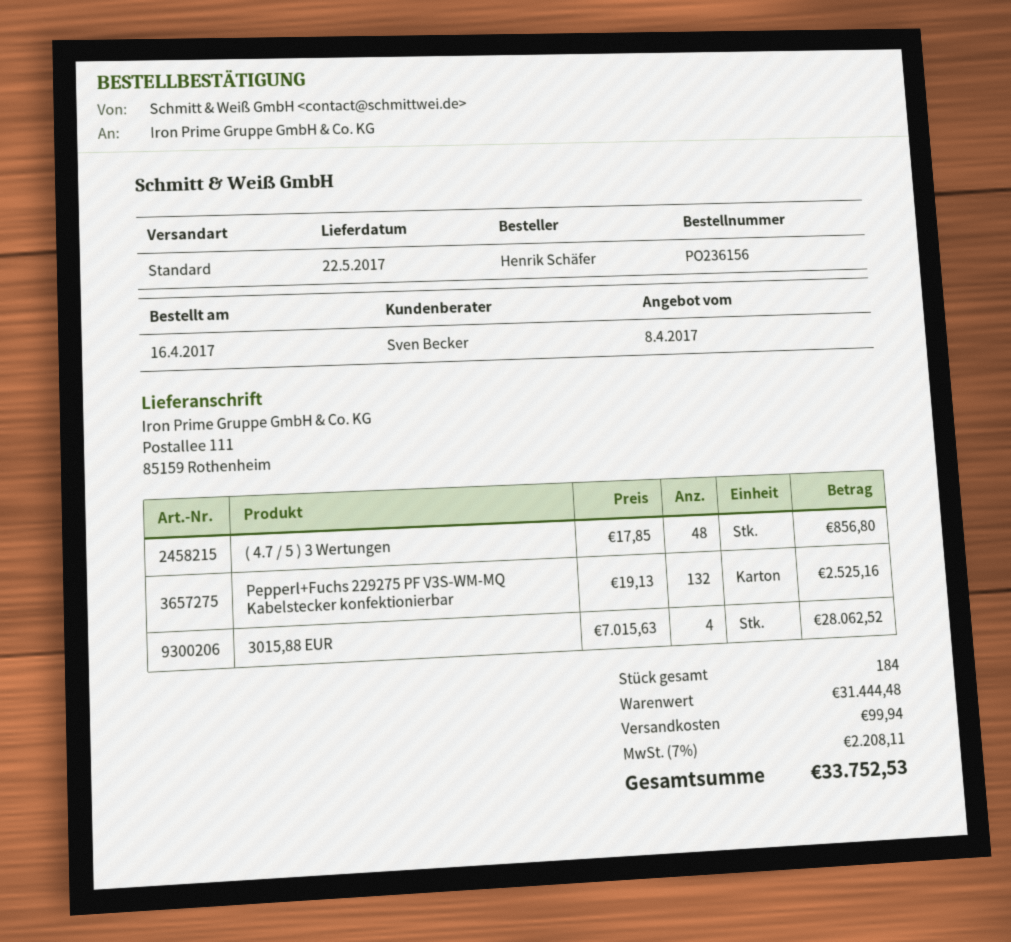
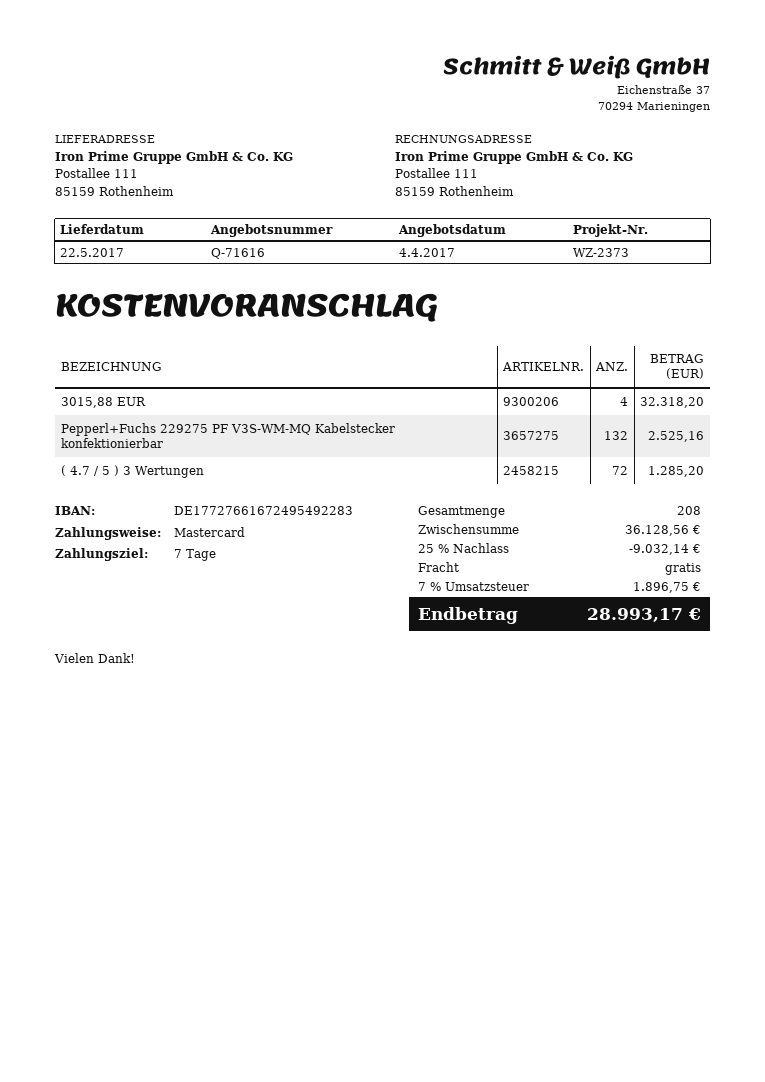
quote date: 2017-04-08 -> 2017-04-04
( 4.7 / 5 ) 3 Wertungen: 48 for 856.80 -> 72 for 1285.20
3015,88 EUR: 4 for 28062.52 -> 4 for 32318.20
total quantity: 184 -> 208
subtotal: 31444.48 -> 36128.56
discount: none -> 25% = 9032.14
shipping: 99.94 -> 0.00
tax: 7% = 2208.11 -> 7% = 1896.75
total: 33752.53 -> 28993.17

